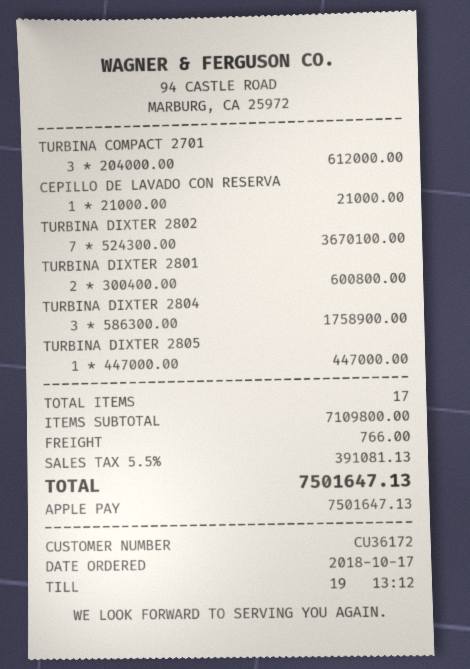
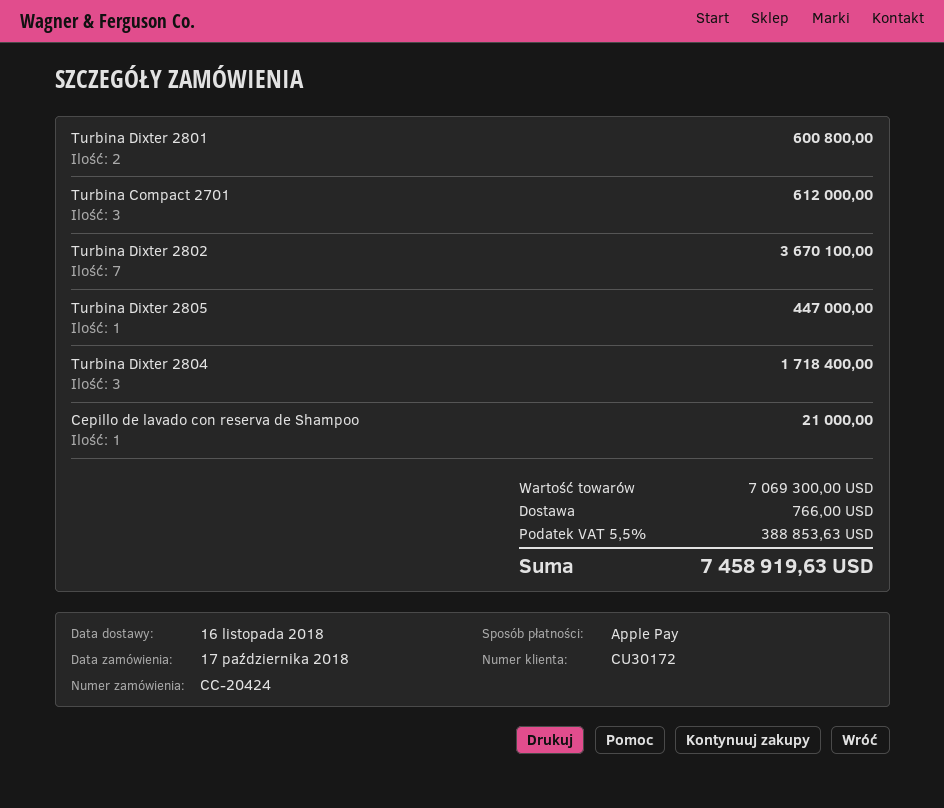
customer number: CU36172 -> CU30172
TURBINA DIXTER 2804: 3 for 1758900.00 -> 3 for 1718400.00
subtotal: 7109800.00 -> 7069300.00
tax: 5.5% = 391081.13 -> 5.5% = 388853.63
total: 7501647.13 -> 7458919.63

